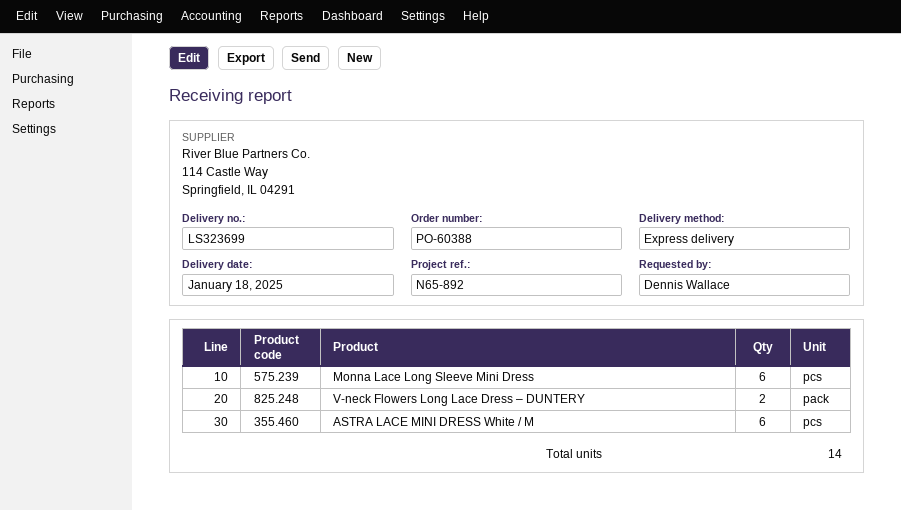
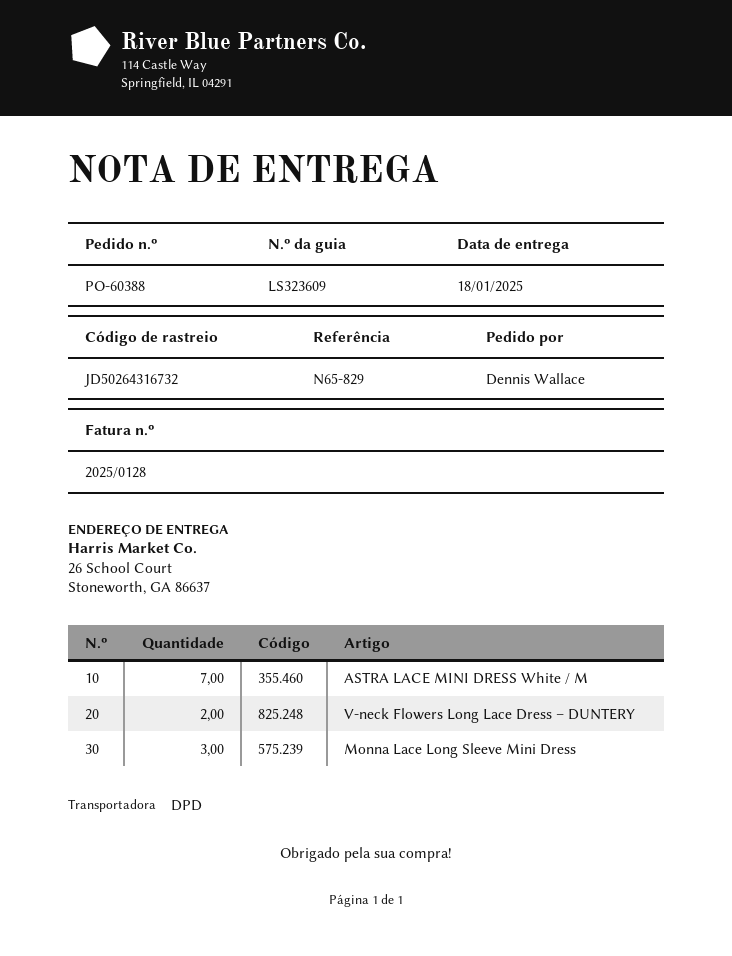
delivery note number: LS323699 -> LS323609
reference: N65-892 -> N65-829
shipping method: express -> DPD
Monna Lace Long Sleeve Mini Dress: 6 -> 3
ASTRA LACE MINI DRESS White / M: 6 -> 7

